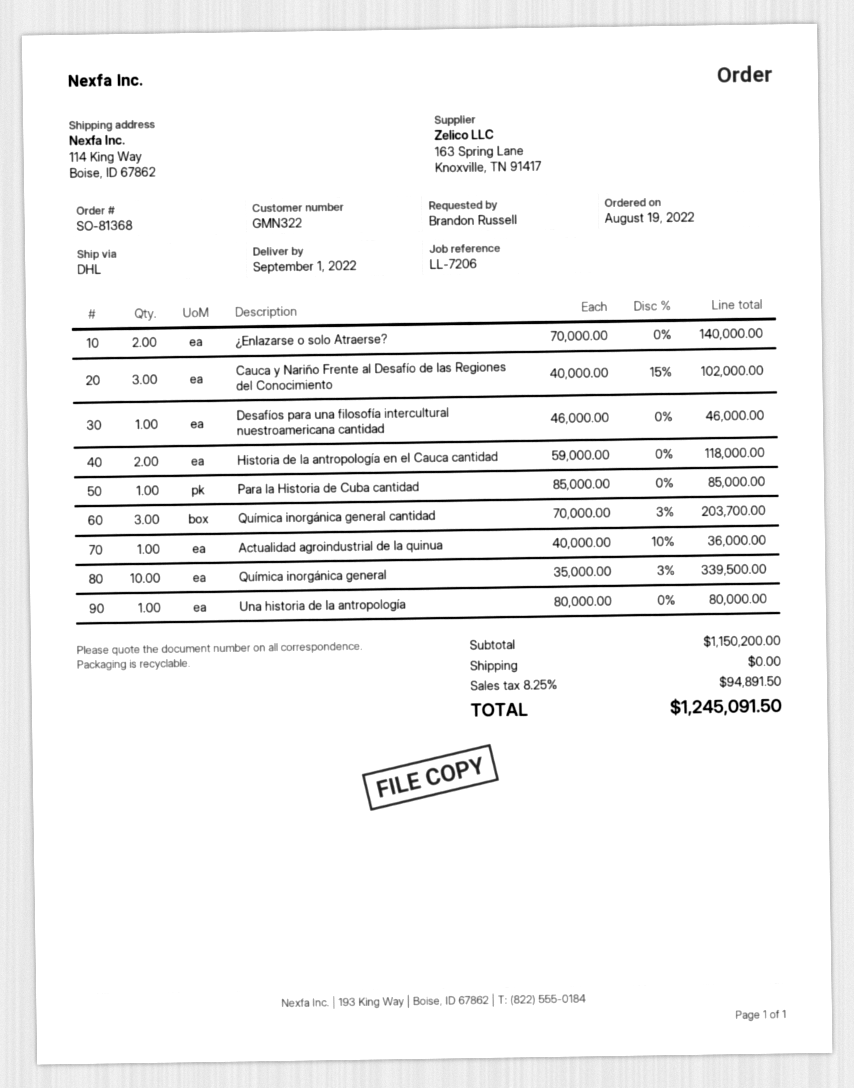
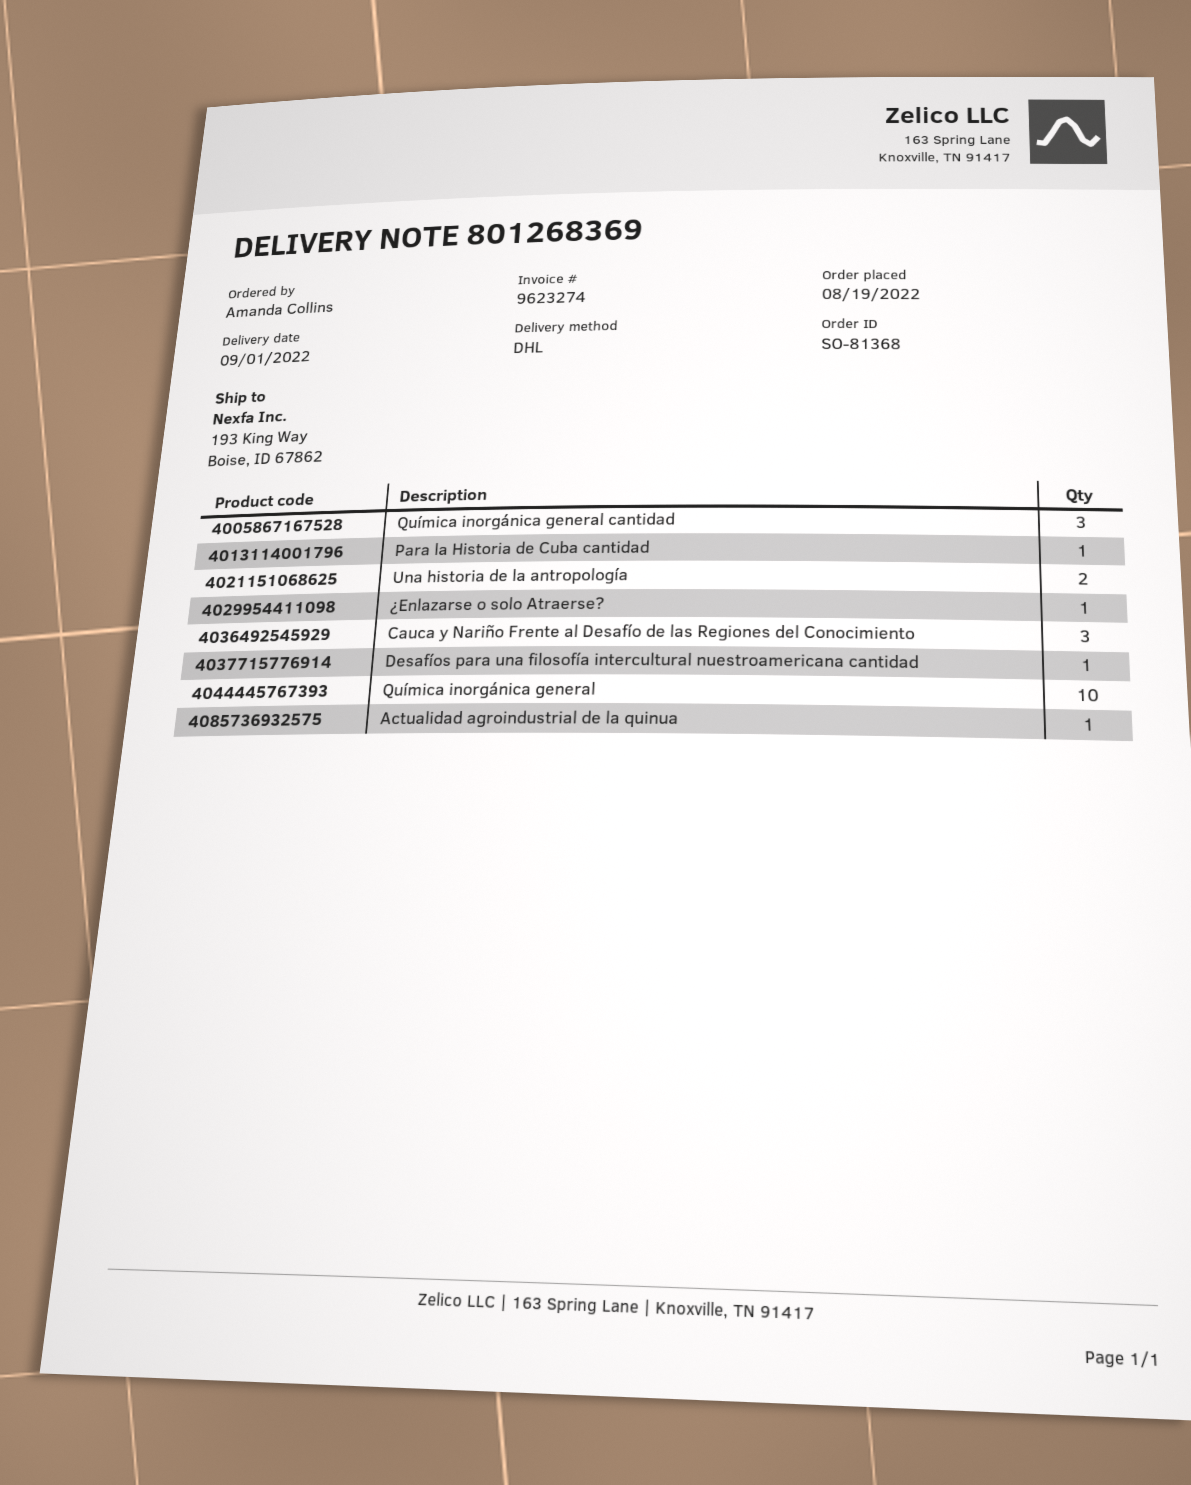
ordered by: Brandon Russell -> Amanda Collins
ship to: 114 King Way, Boise, ID 67862 -> 193 King Way, Boise, ID 67862
¿Enlazarse o solo Atraerse?: 2 -> 1
Historia de la antropología en el Cauca cantidad: 2 -> none
Una historia de la antropología: 1 -> 2

